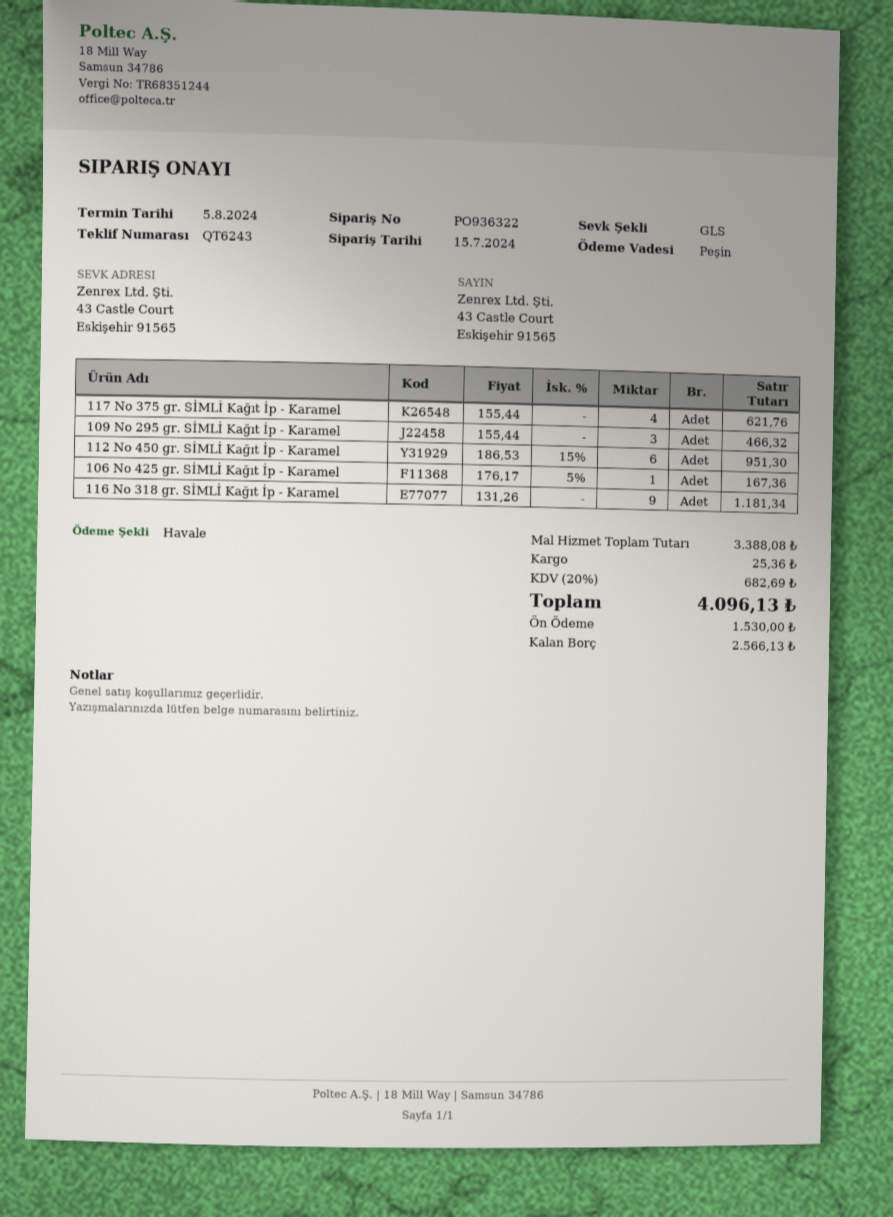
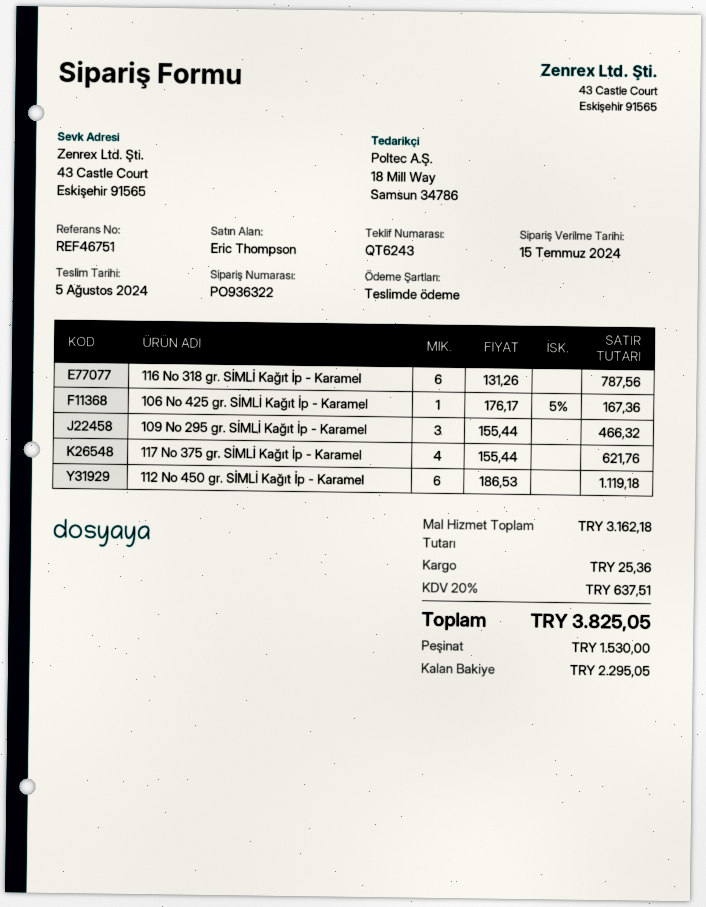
112 No 450 gr. SİMLİ Kağıt İp - Karamel: 6 x 186.53 - 15% = 951.30 -> 6 x 186.53 = 1119.18
116 No 318 gr. SİMLİ Kağıt İp - Karamel: 9 x 131.26 = 1181.34 -> 6 x 131.26 = 787.56
subtotal: 3388.08 -> 3162.18
tax: 20% = 682.69 -> 20% = 637.51
total: 4096.13 -> 3825.05
balance: 2566.13 -> 2295.05

